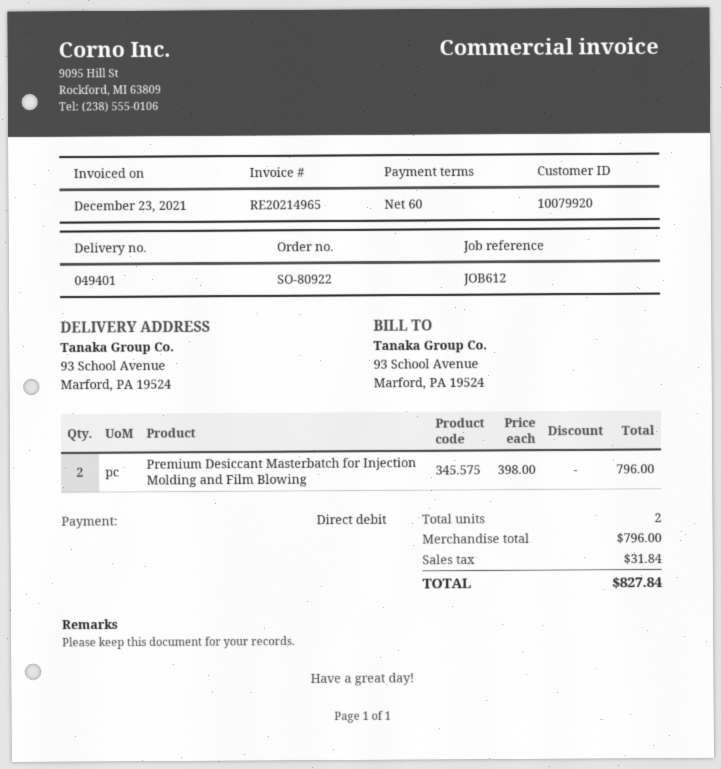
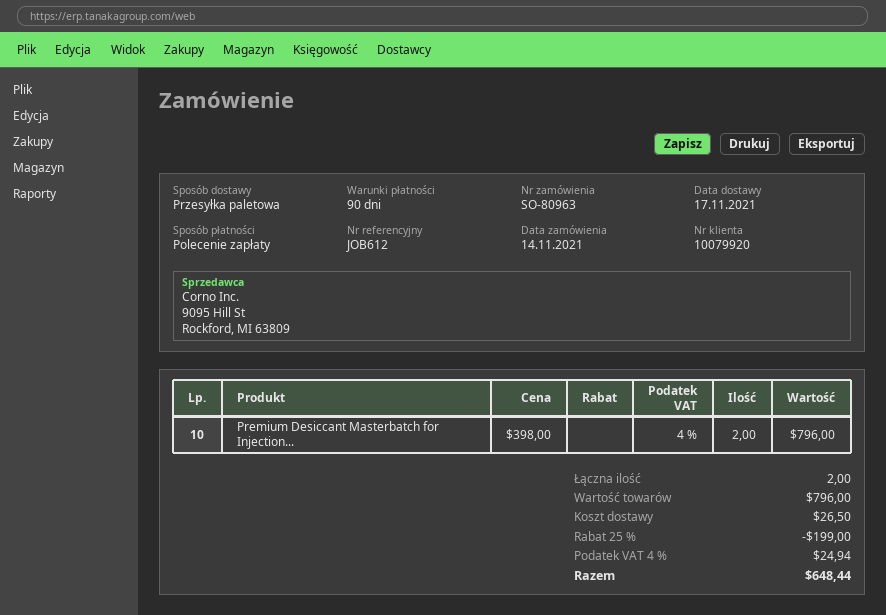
order number: SO-80922 -> SO-80963
payment terms: 60 days -> 90 days
discount: none -> 25% = 199.00
shipping: none -> 26.50
tax: 31.84 -> 24.94
total: 827.84 -> 648.44

